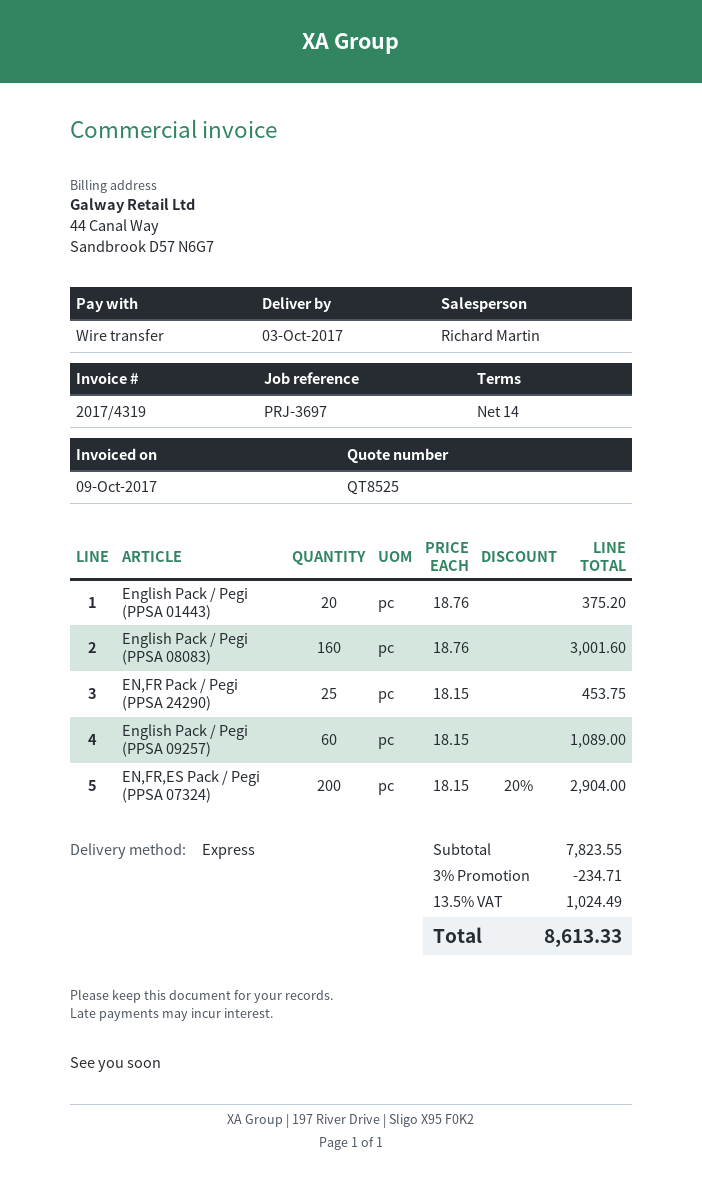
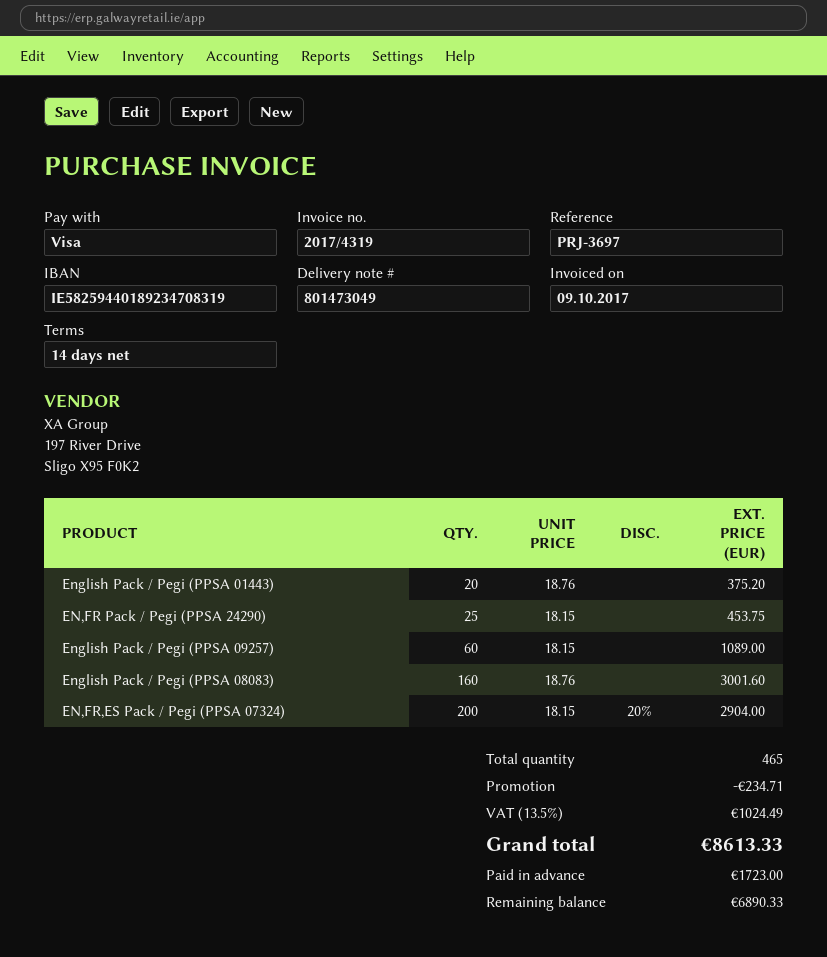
payment method: bank transfer -> Visa

